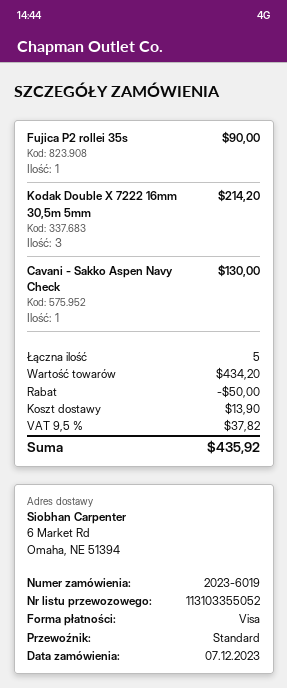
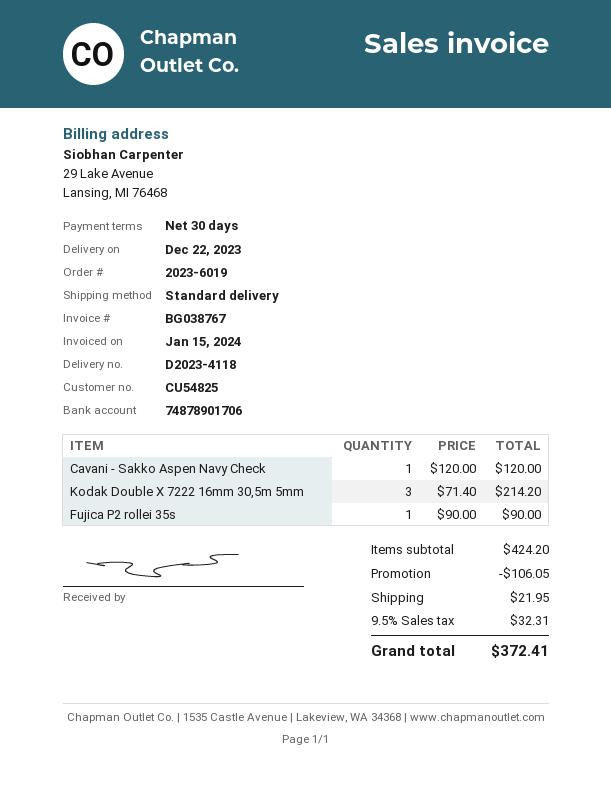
Cavani - Sakko Aspen Navy Check: 1 for 130.00 -> 1 for 120.00
subtotal: 434.20 -> 424.20
discount: 50.00 -> 106.05
shipping: 13.90 -> 21.95
tax: 9.5% = 37.82 -> 9.5% = 32.31
total: 435.92 -> 372.41

